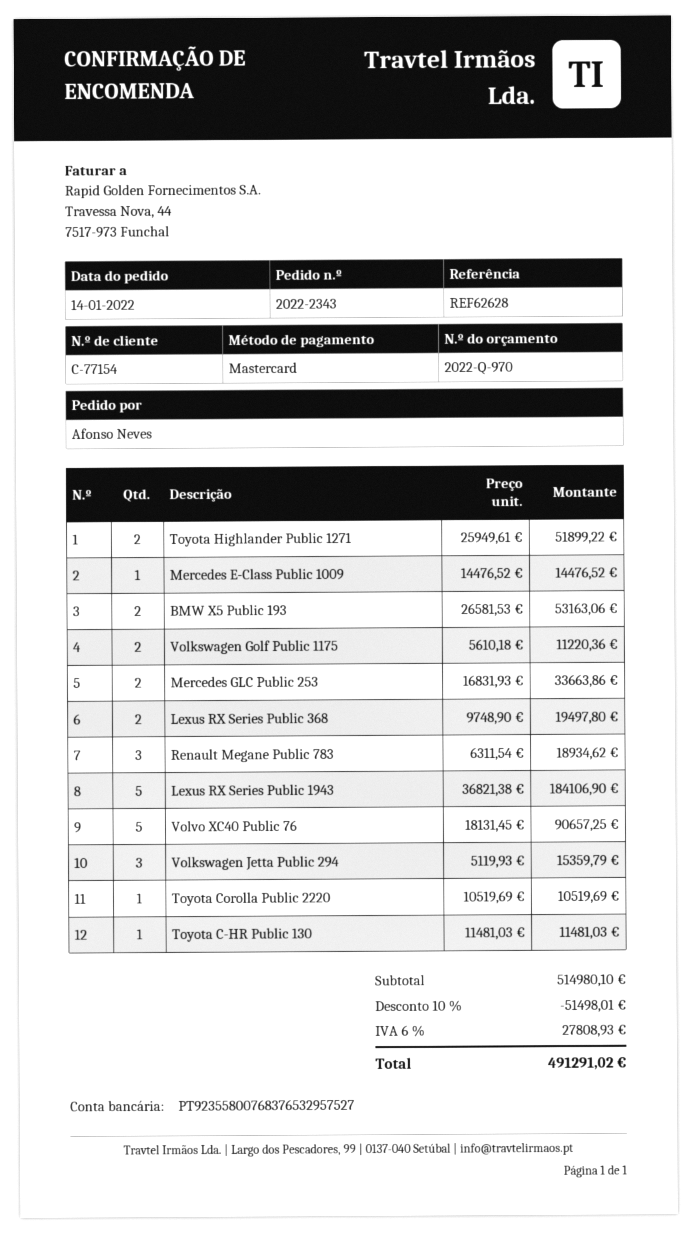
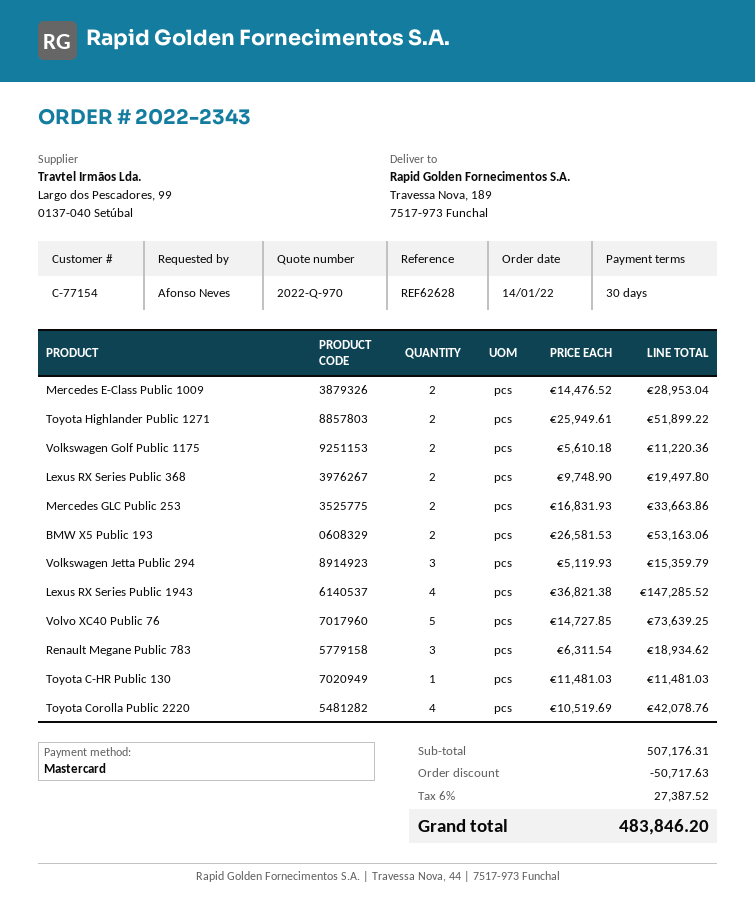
Mercedes E-Class Public 1009: 1 x 14476.52 = 14476.52 -> 2 x 14476.52 = 28953.04
Lexus RX Series Public 1943: 5 x 36821.38 = 184106.90 -> 4 x 36821.38 = 147285.52
Volvo XC40 Public 76: 5 x 18131.45 = 90657.25 -> 5 x 14727.85 = 73639.25
Toyota Corolla Public 2220: 1 x 10519.69 = 10519.69 -> 4 x 10519.69 = 42078.76
subtotal: 514980.10 -> 507176.31
discount: 51498.01 -> 50717.63
tax: 6% = 27808.93 -> 6% = 27387.52
total: 491291.02 -> 483846.20

